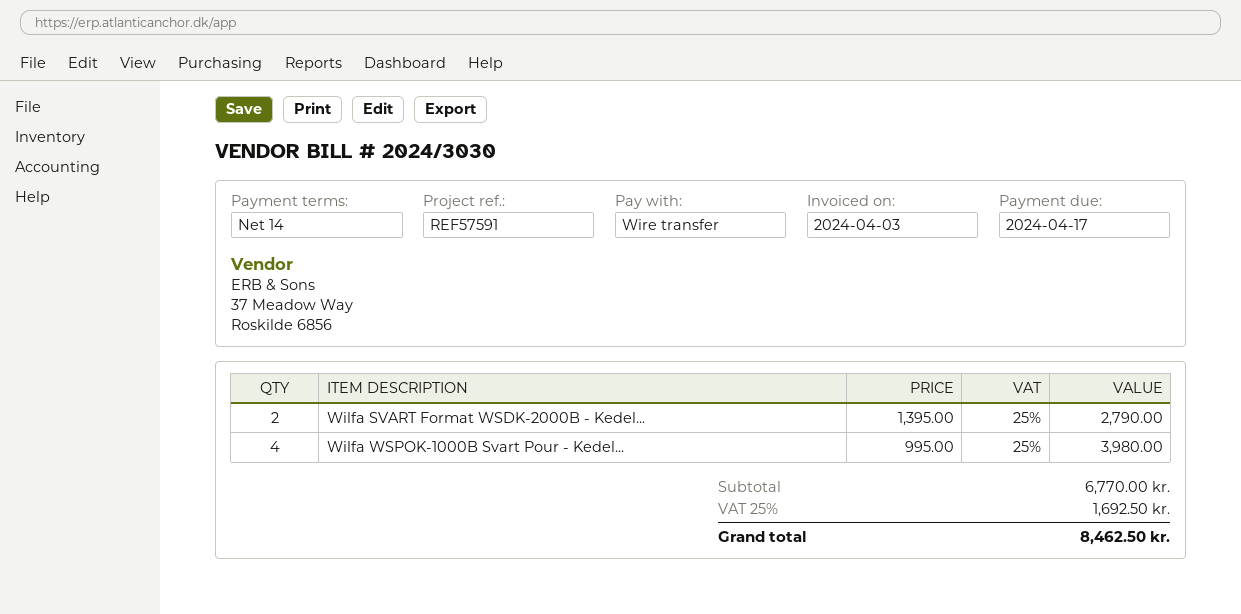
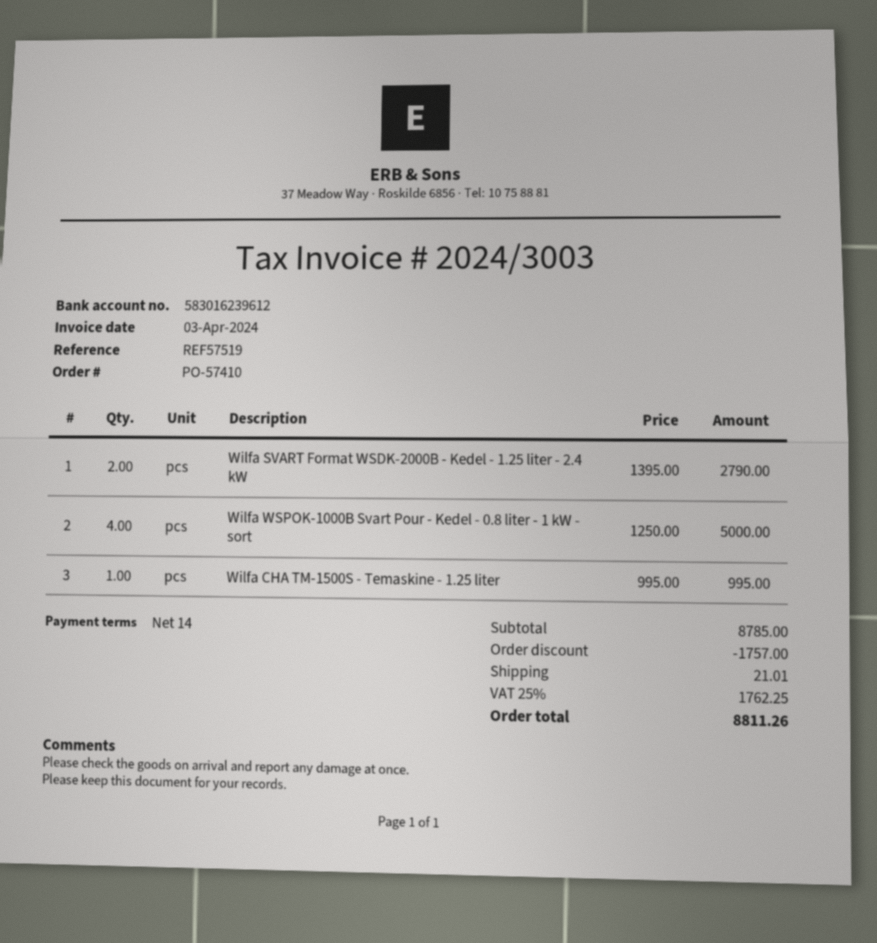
invoice number: 2024/3030 -> 2024/3003
reference: REF57591 -> REF57519
Wilfa WSPOK-1000B Svart Pour - Kedel...: 4 x 995.00 = 3980.00 -> 4 x 1250.00 = 5000.00
Wilfa CHA TM-1500S - Temaskine - 1.25 liter: none -> 1 x 995.00 = 995.00
subtotal: 6770.00 -> 8785.00
discount: none -> 1757.00
shipping: none -> 21.01
tax: 25% = 1692.50 -> 25% = 1762.25
total: 8462.50 -> 8811.26

